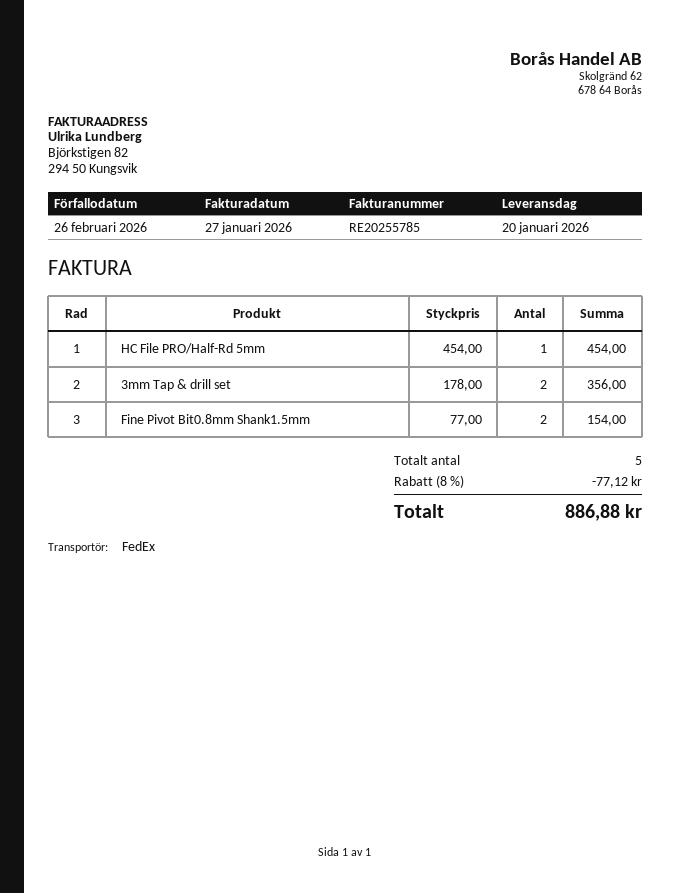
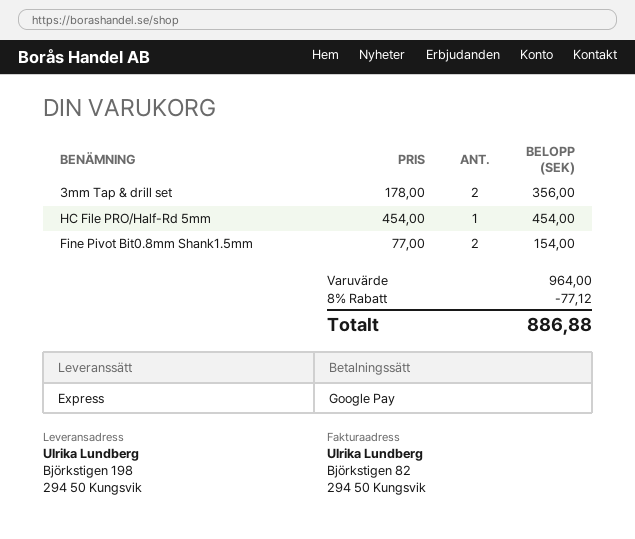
shipping method: FedEx -> express

